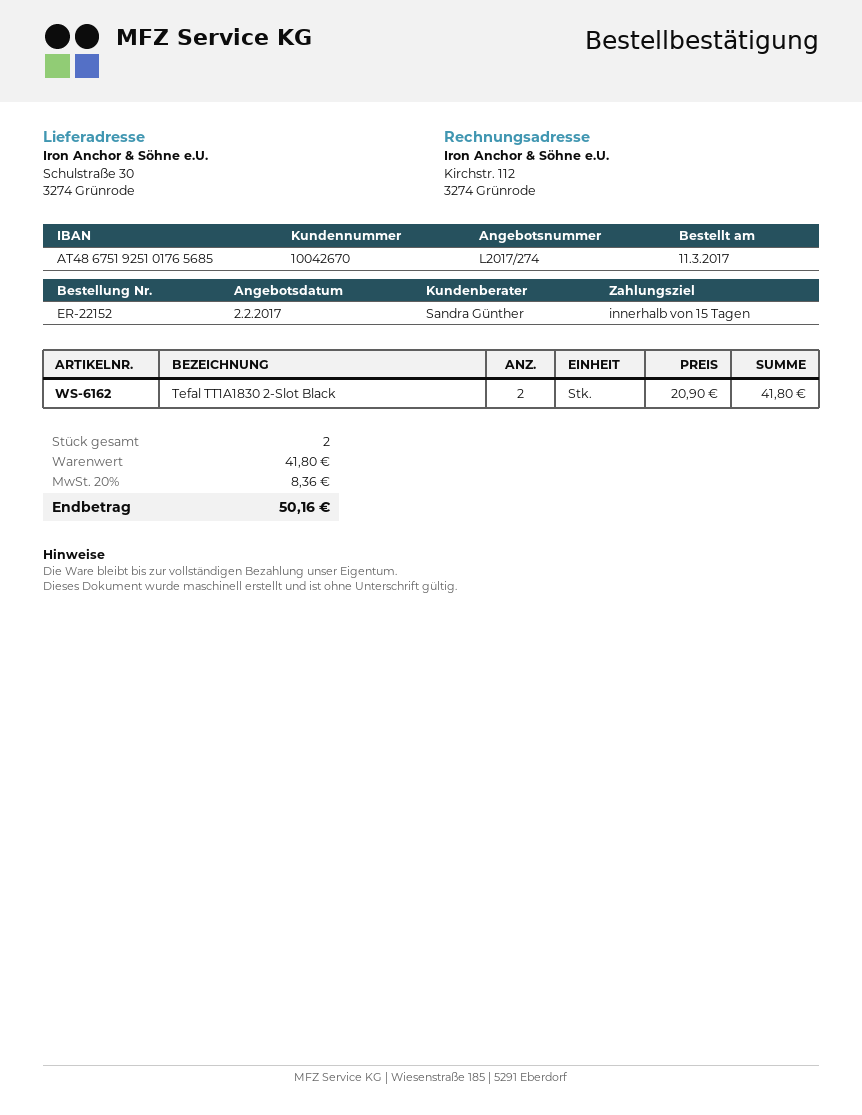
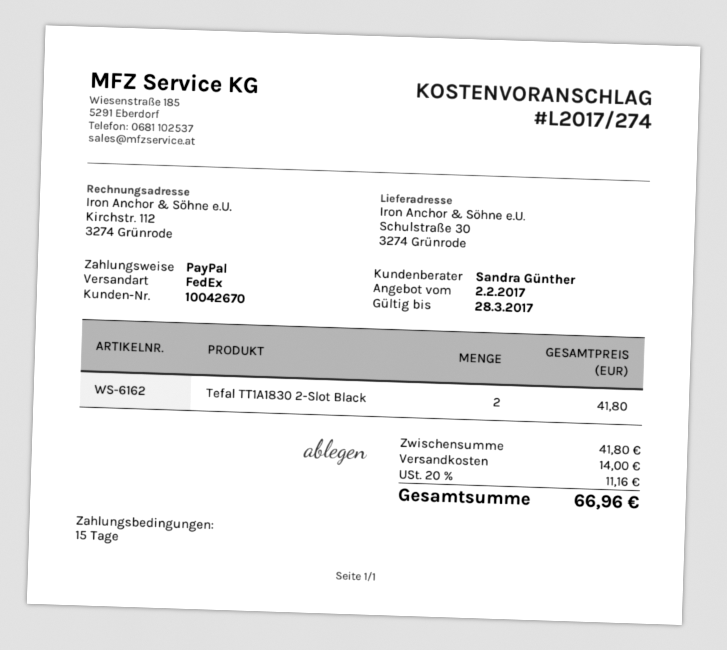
shipping: none -> 14.00
tax: 20% = 8.36 -> 20% = 11.16
total: 50.16 -> 66.96

